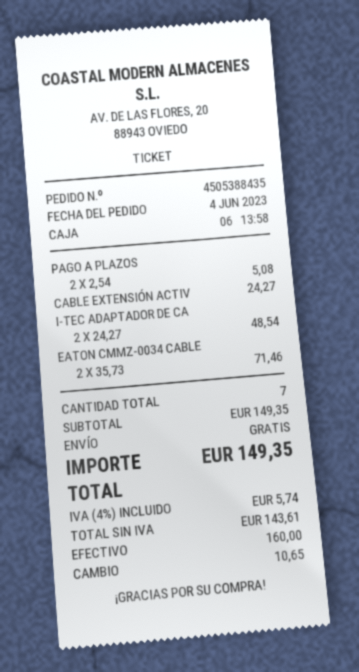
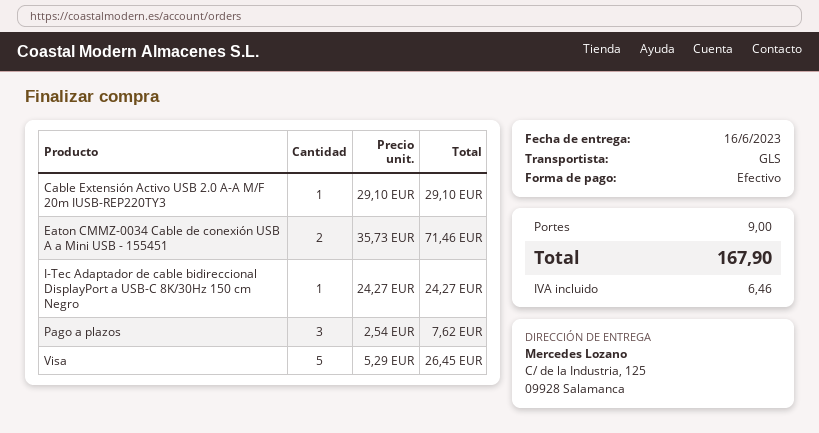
PAGO A PLAZOS: 2 x 2.54 = 5.08 -> 3 x 2.54 = 7.62
CABLE EXTENSIÓN ACTIV: 1 x 24.27 = 24.27 -> 1 x 29.10 = 29.10
I-TEC ADAPTADOR DE CA: 2 x 24.27 = 48.54 -> 1 x 24.27 = 24.27
Visa: none -> 5 x 5.29 = 26.45
shipping: 0.00 -> 9.00
tax: 5.74 -> 6.46
total: 149.35 -> 167.90

